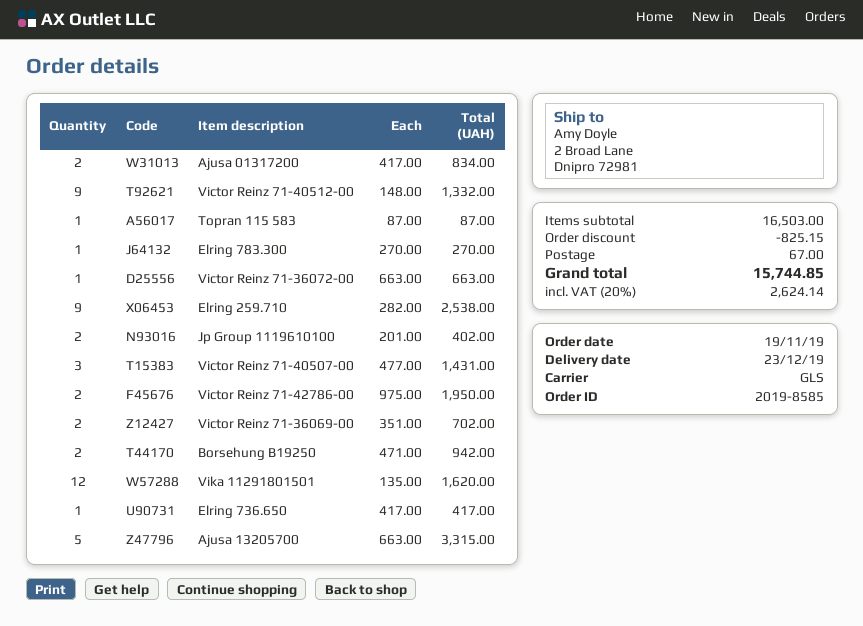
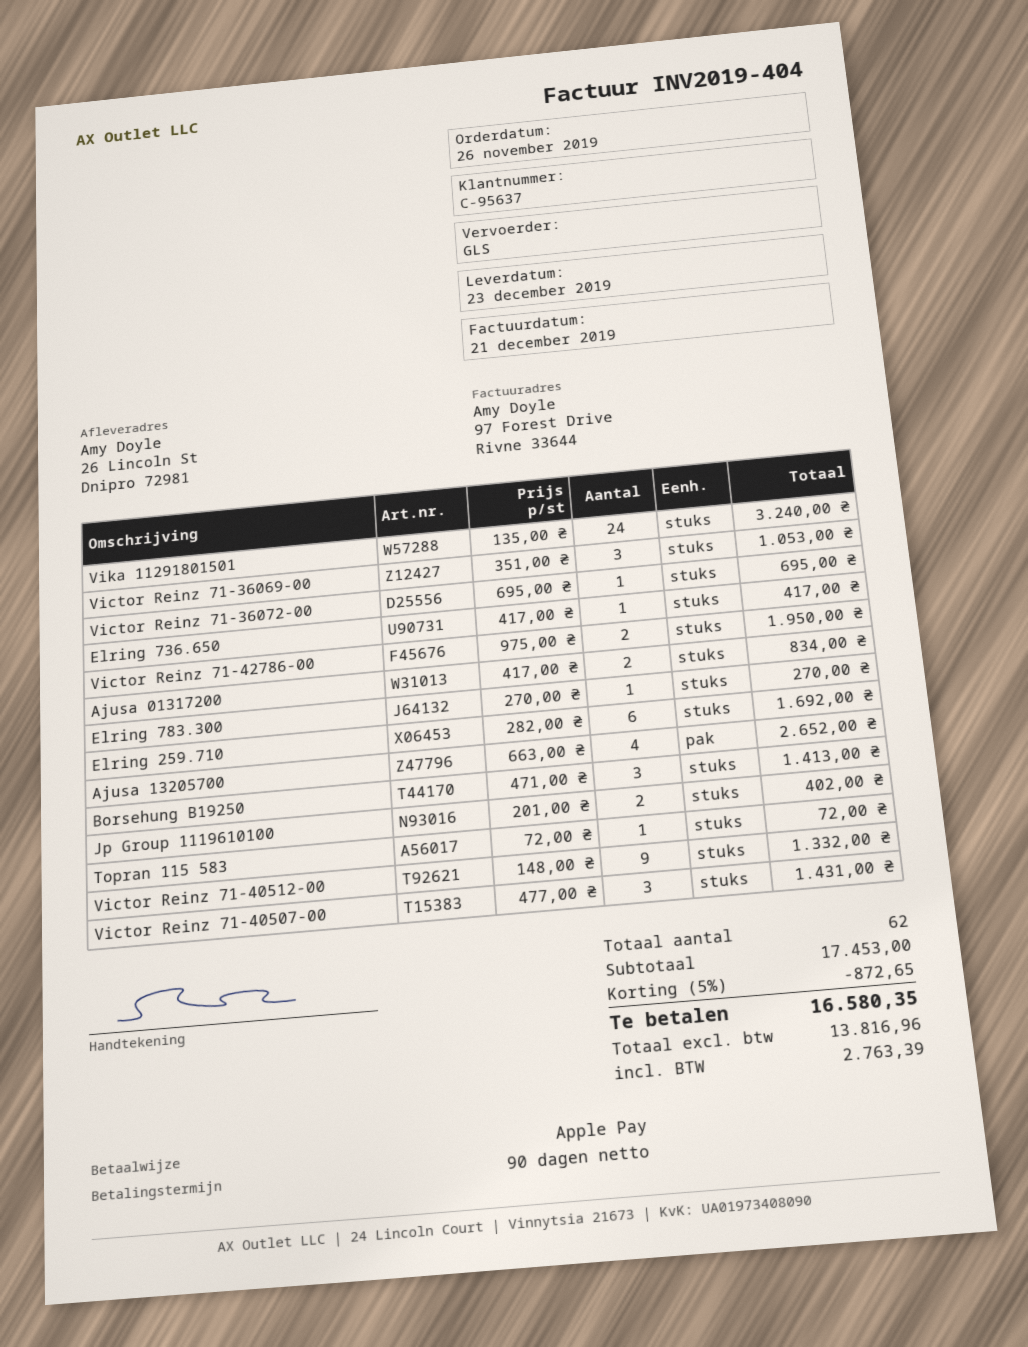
order date: 2019-11-19 -> 2019-11-26
ship to: 2 Broad Lane, Dnipro 72981 -> 26 Lincoln St, Dnipro 72981
Topran 115 583: 1 x 87.00 = 87.00 -> 1 x 72.00 = 72.00
Victor Reinz 71-36072-00: 1 x 663.00 = 663.00 -> 1 x 695.00 = 695.00
Elring 259.710: 9 x 282.00 = 2538.00 -> 6 x 282.00 = 1692.00
Victor Reinz 71-36069-00: 2 x 351.00 = 702.00 -> 3 x 351.00 = 1053.00
Borsehung B19250: 2 x 471.00 = 942.00 -> 3 x 471.00 = 1413.00
Vika 11291801501: 12 x 135.00 = 1620.00 -> 24 x 135.00 = 3240.00
Ajusa 13205700: 5 x 663.00 = 3315.00 -> 4 x 663.00 = 2652.00
subtotal: 16503.00 -> 17453.00
discount: 825.15 -> 872.65
shipping: 67.00 -> none
tax: 2624.14 -> 2763.39
total: 15744.85 -> 16580.35

